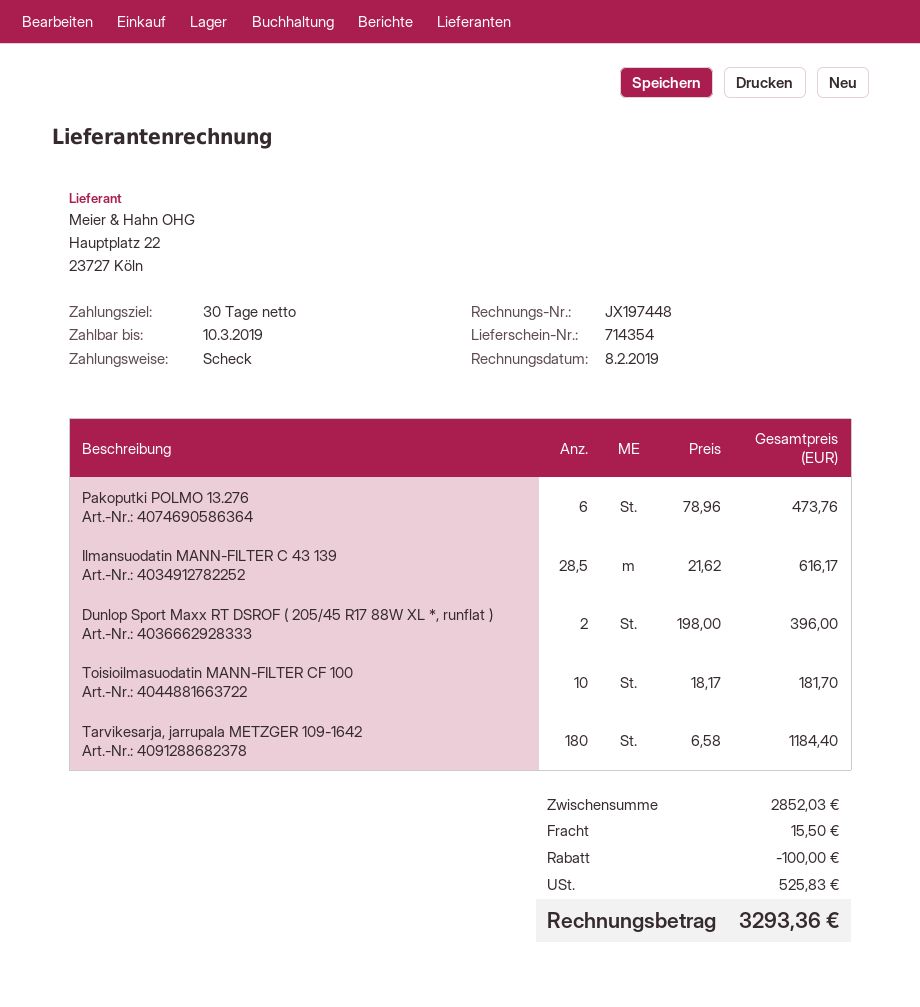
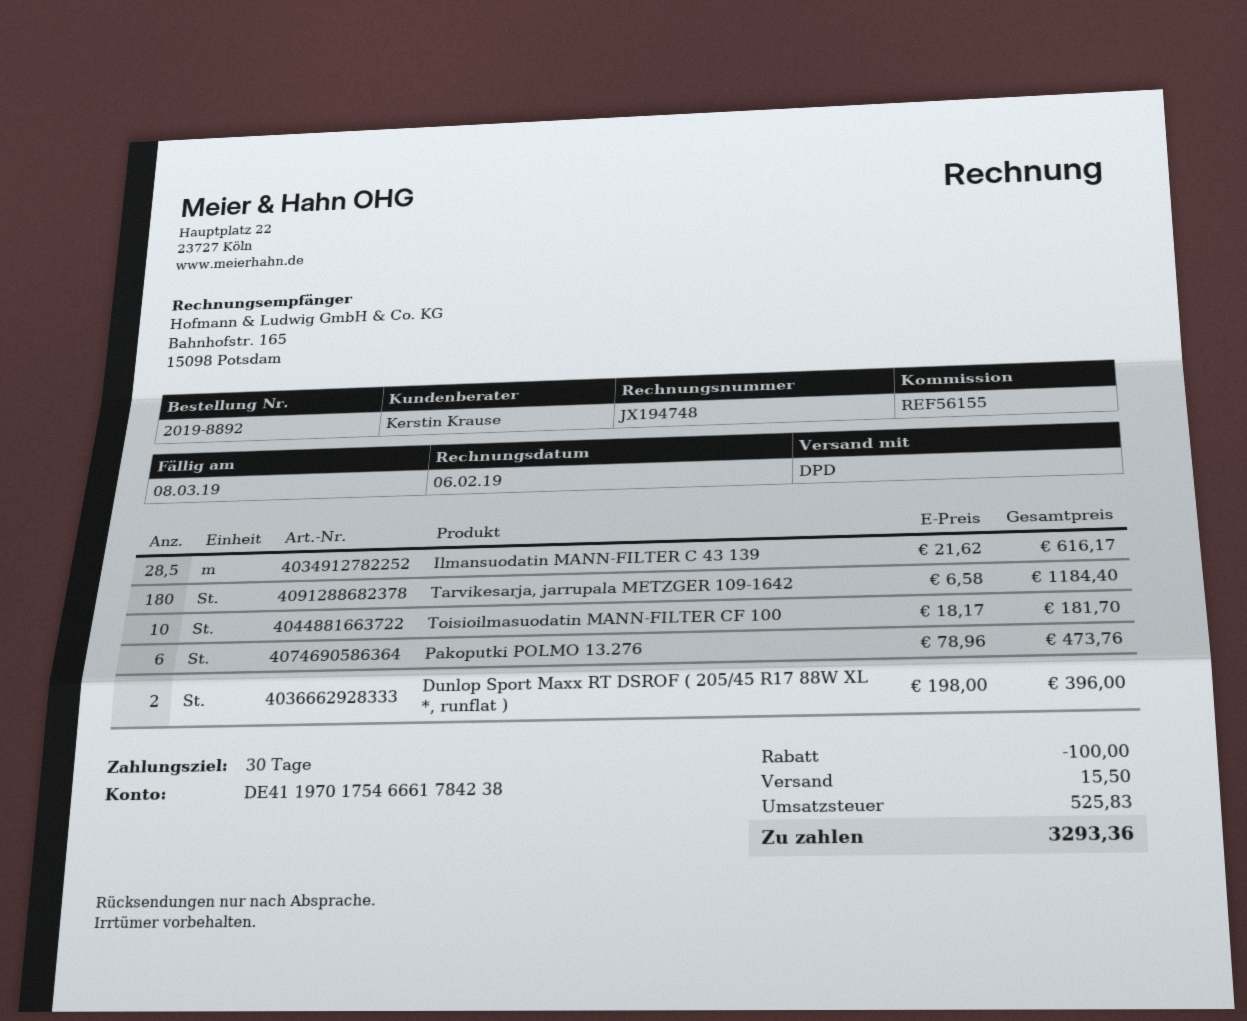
invoice number: JX197448 -> JX194748
invoice date: 2019-02-08 -> 2019-02-06
due date: 2019-03-10 -> 2019-03-08

